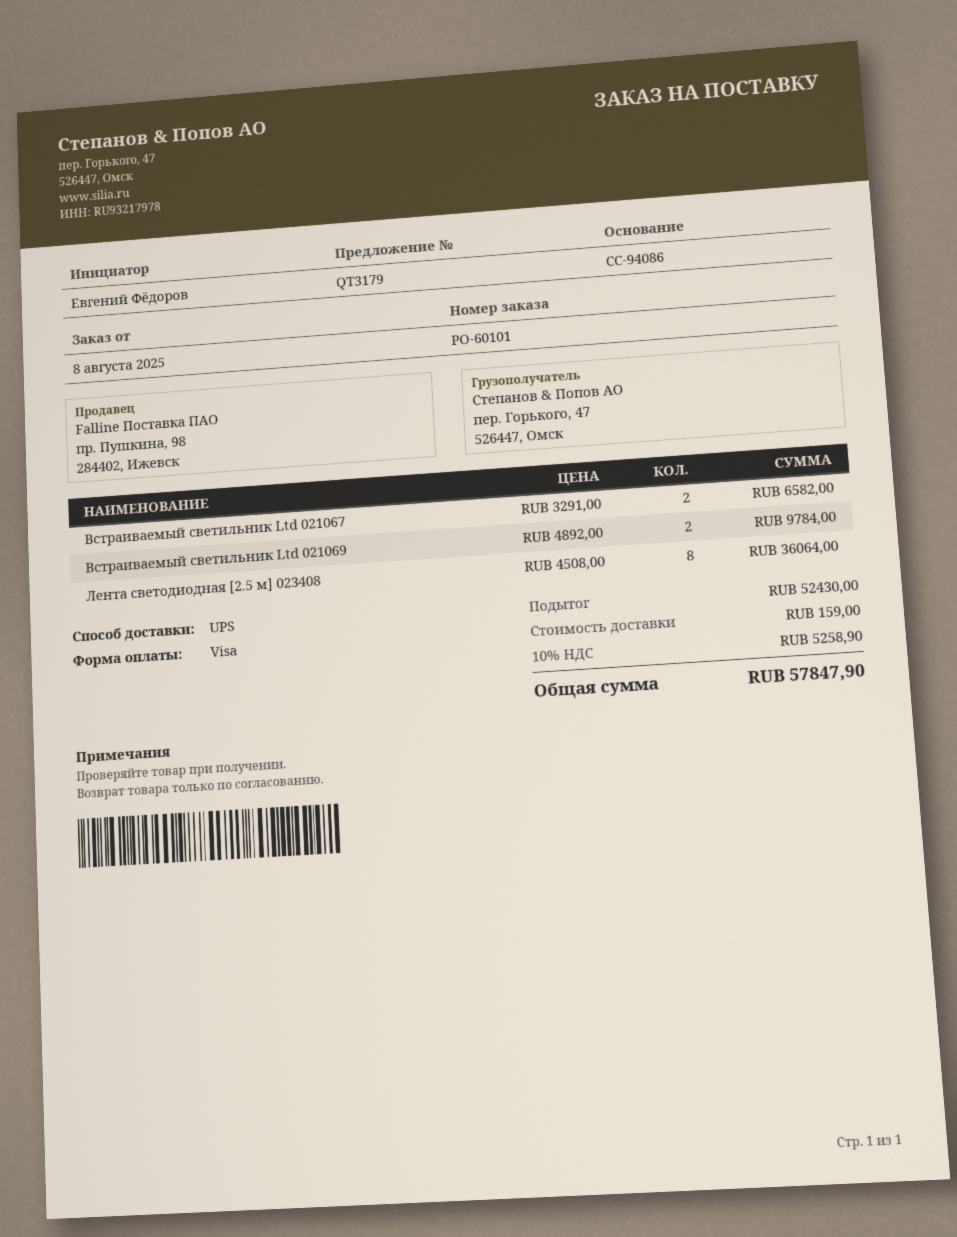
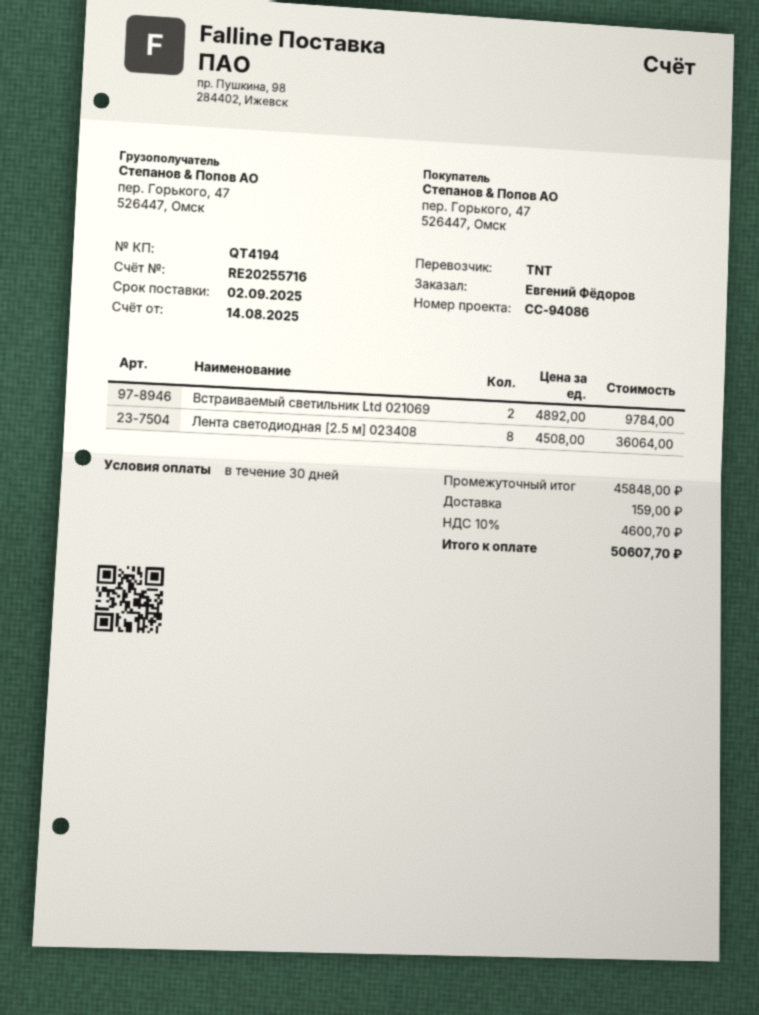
quote number: QT3179 -> QT4194
shipping method: UPS -> TNT
Встраиваемый светильник Ltd 021067: 2 x 3291.00 = 6582.00 -> none
subtotal: 52430.00 -> 45848.00
tax: 10% = 5258.90 -> 10% = 4600.70
total: 57847.90 -> 50607.70

